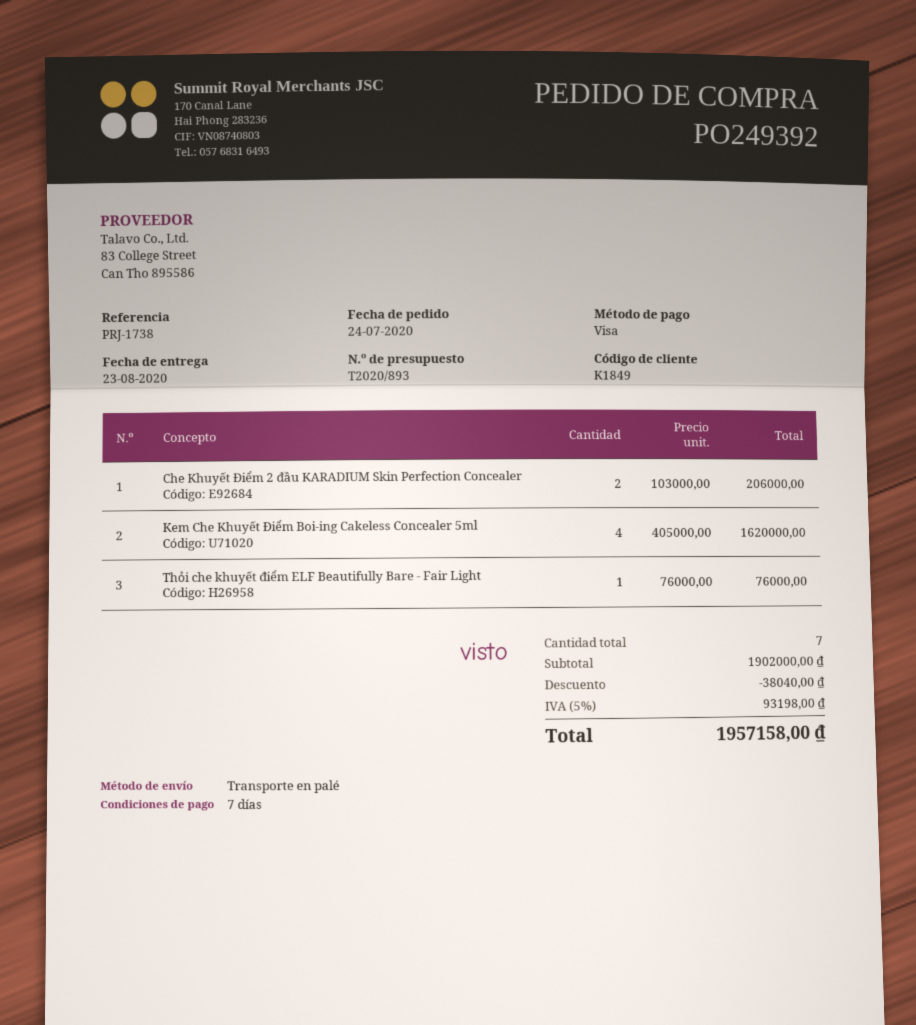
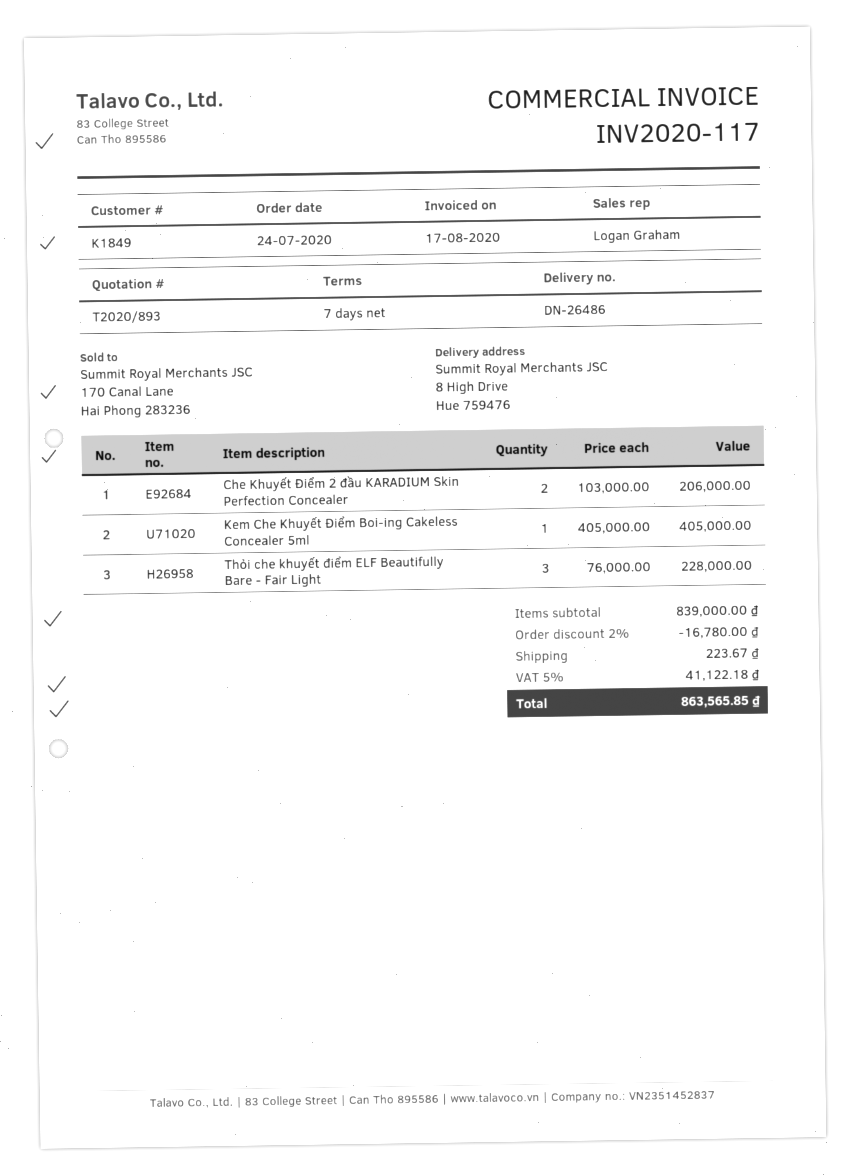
Kem Che Khuyết Điểm Boi-ing Cakeless Concealer 5ml: 4 x 405000.00 = 1620000.00 -> 1 x 405000.00 = 405000.00
Thỏi che khuyết điểm ELF Beautifully Bare - Fair Light: 1 x 76000.00 = 76000.00 -> 3 x 76000.00 = 228000.00
subtotal: 1902000.00 -> 839000.00
discount: 38040.00 -> 16780.00
shipping: none -> 223.67
tax: 5% = 93198.00 -> 5% = 41122.18
total: 1957158.00 -> 863565.85

